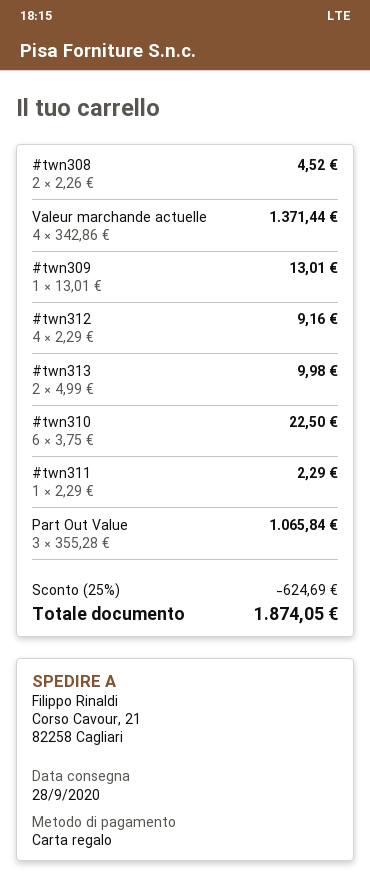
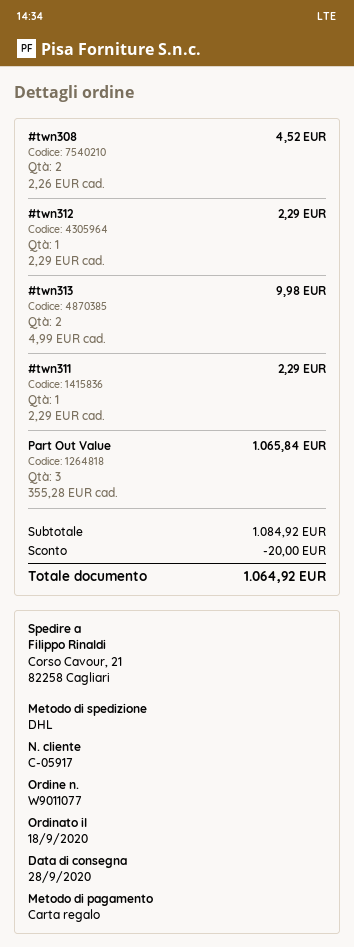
Valeur marchande actuelle: 4 x 342.86 = 1371.44 -> none
#twn309: 1 x 13.01 = 13.01 -> none
#twn312: 4 x 2.29 = 9.16 -> 1 x 2.29 = 2.29
#twn310: 6 x 3.75 = 22.50 -> none
discount: 624.69 -> 20.00
total: 1874.05 -> 1064.92

